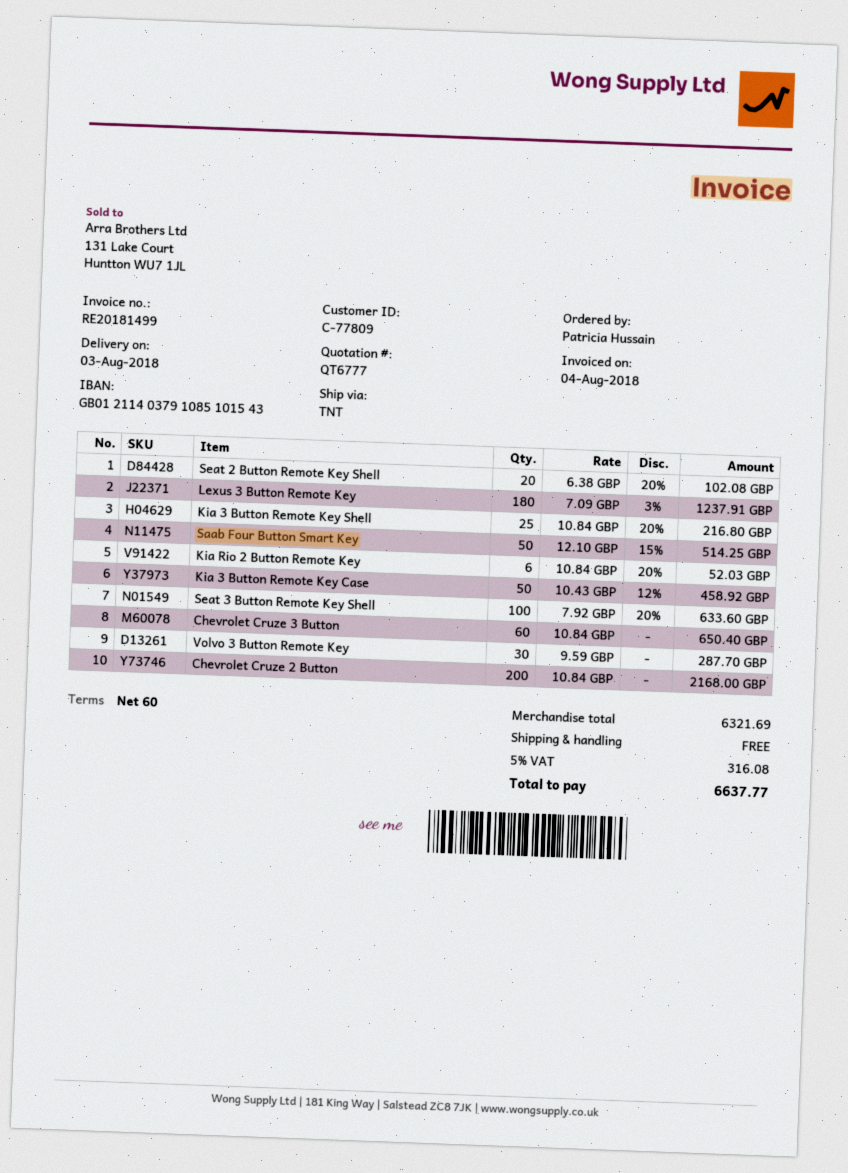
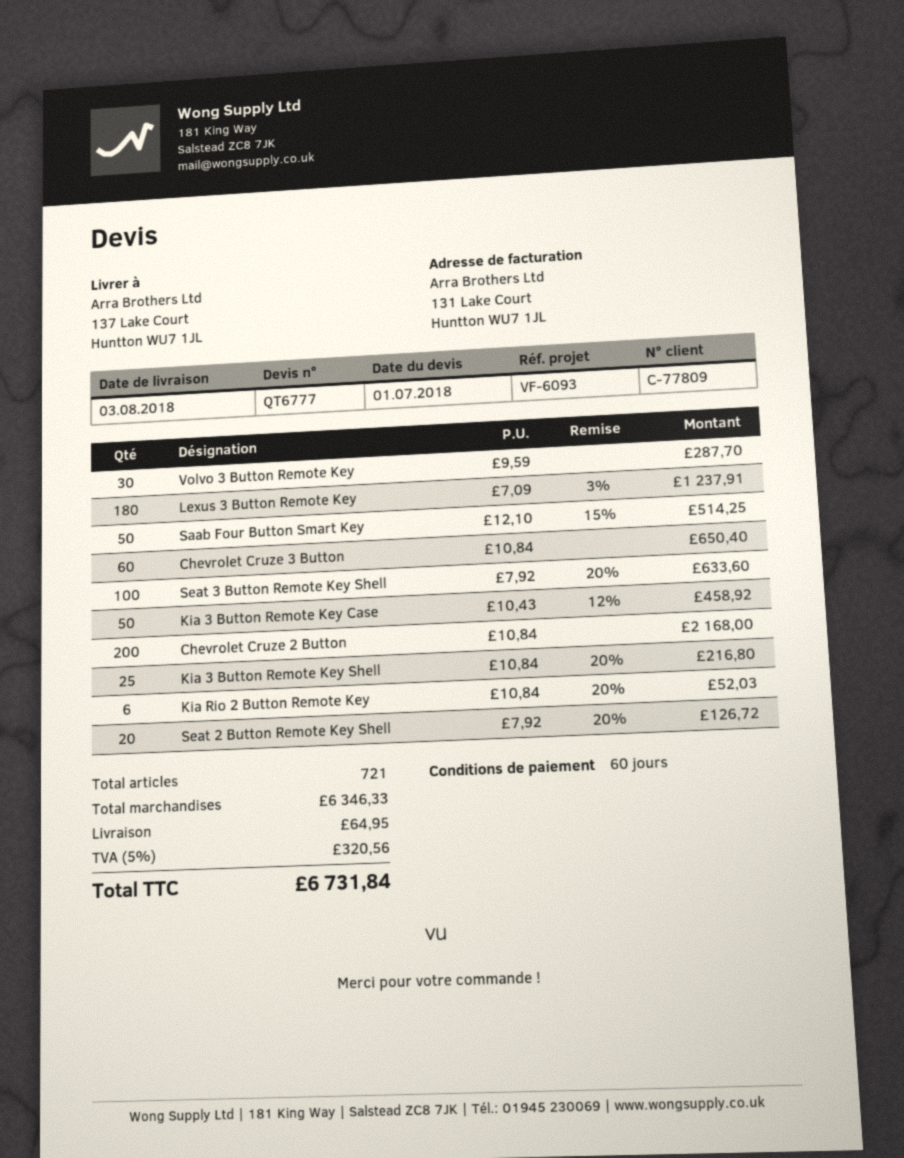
Seat 2 Button Remote Key Shell: 20 x 6.38 - 20% = 102.08 -> 20 x 7.92 - 20% = 126.72
subtotal: 6321.69 -> 6346.33
shipping: 0.00 -> 64.95
tax: 5% = 316.08 -> 5% = 320.56
total: 6637.77 -> 6731.84

